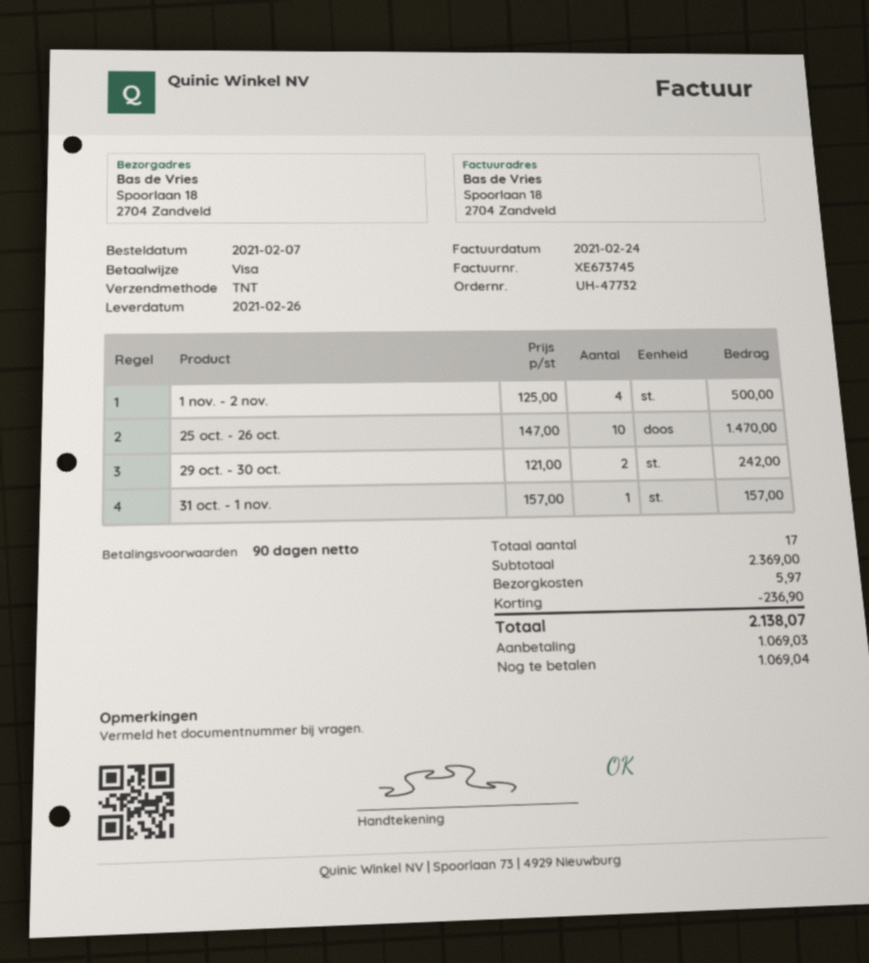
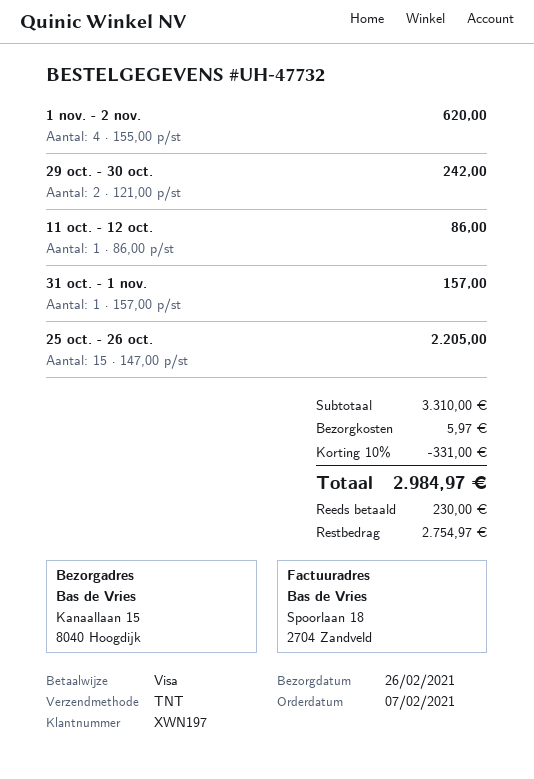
ship to: Spoorlaan 18, 2704 Zandveld -> Kanaallaan 15, 8040 Hoogdijk
1 nov. - 2 nov.: 4 x 125.00 = 500.00 -> 4 x 155.00 = 620.00
25 oct. - 26 oct.: 10 x 147.00 = 1470.00 -> 15 x 147.00 = 2205.00
11 oct. - 12 oct.: none -> 1 x 86.00 = 86.00
subtotal: 2369.00 -> 3310.00
discount: 236.90 -> 331.00
total: 2138.07 -> 2984.97
deposit: 1069.03 -> 230.00
balance: 1069.04 -> 2754.97

